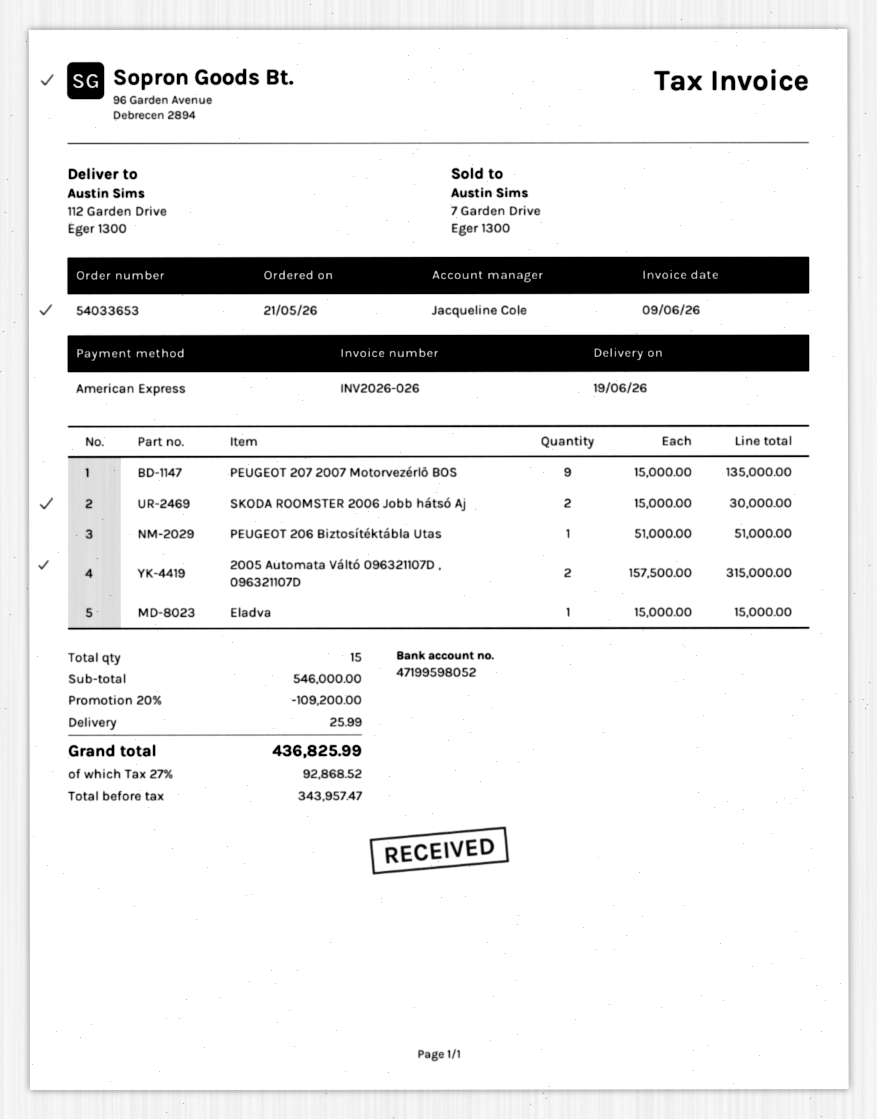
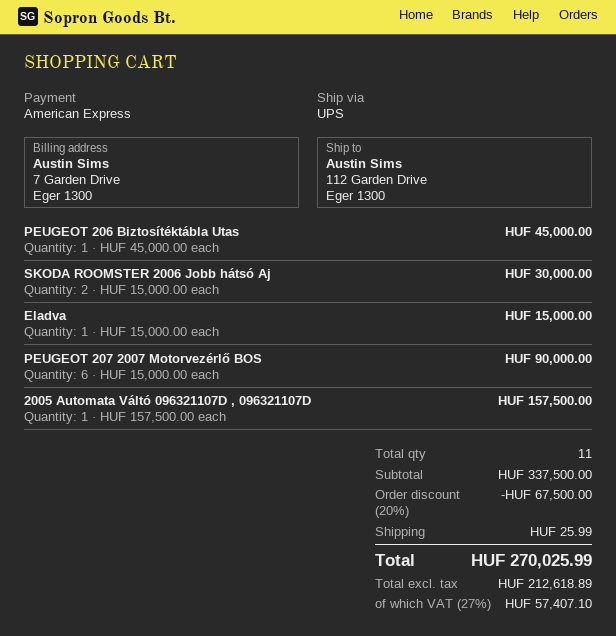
PEUGEOT 207 2007 Motorvezérlő BOS: 9 x 15000.00 = 135000.00 -> 6 x 15000.00 = 90000.00
PEUGEOT 206 Biztosítéktábla Utas: 1 x 51000.00 = 51000.00 -> 1 x 45000.00 = 45000.00
2005 Automata Váltó 096321107D , 096321107D: 2 x 157500.00 = 315000.00 -> 1 x 157500.00 = 157500.00
total quantity: 15 -> 11
subtotal: 546000.00 -> 337500.00
discount: 20% = 109200.00 -> 20% = 67500.00
net: 343957.47 -> 212618.89
tax: 27% = 92868.52 -> 27% = 57407.10
total: 436825.99 -> 270025.99

